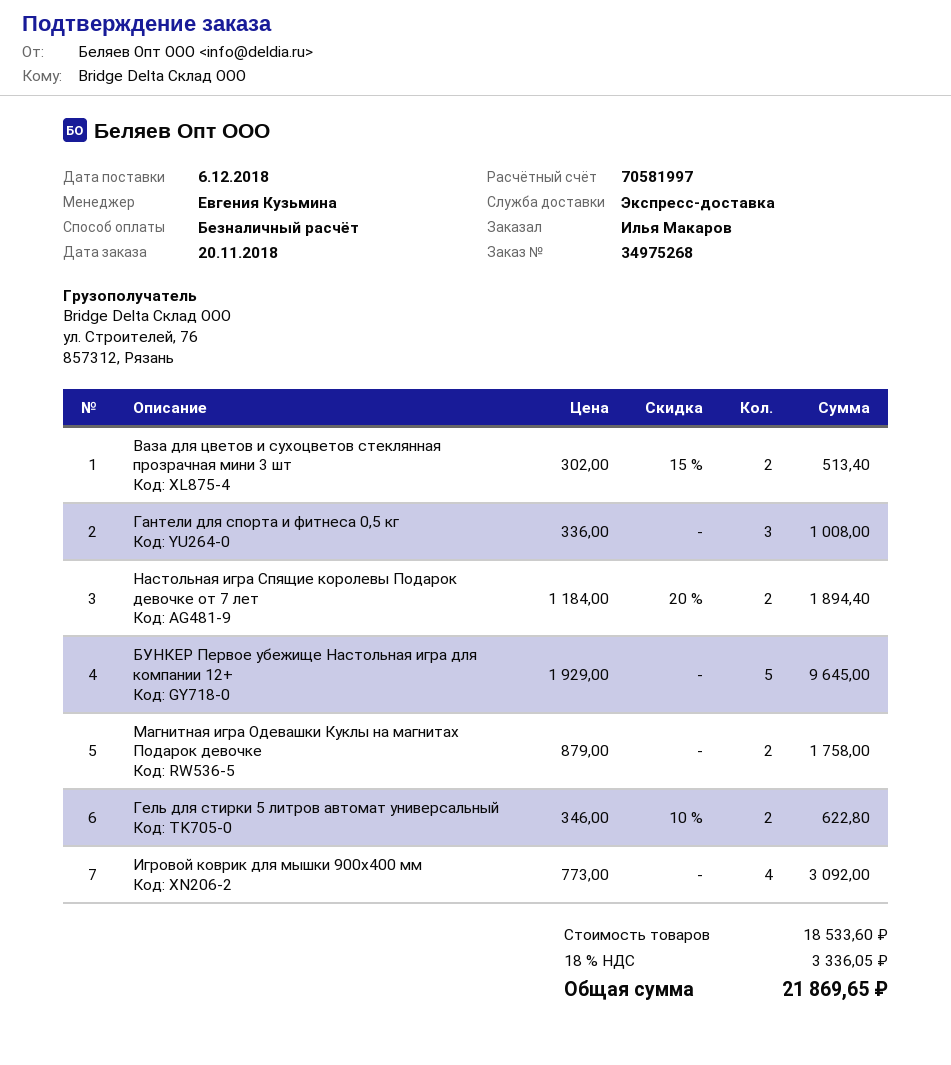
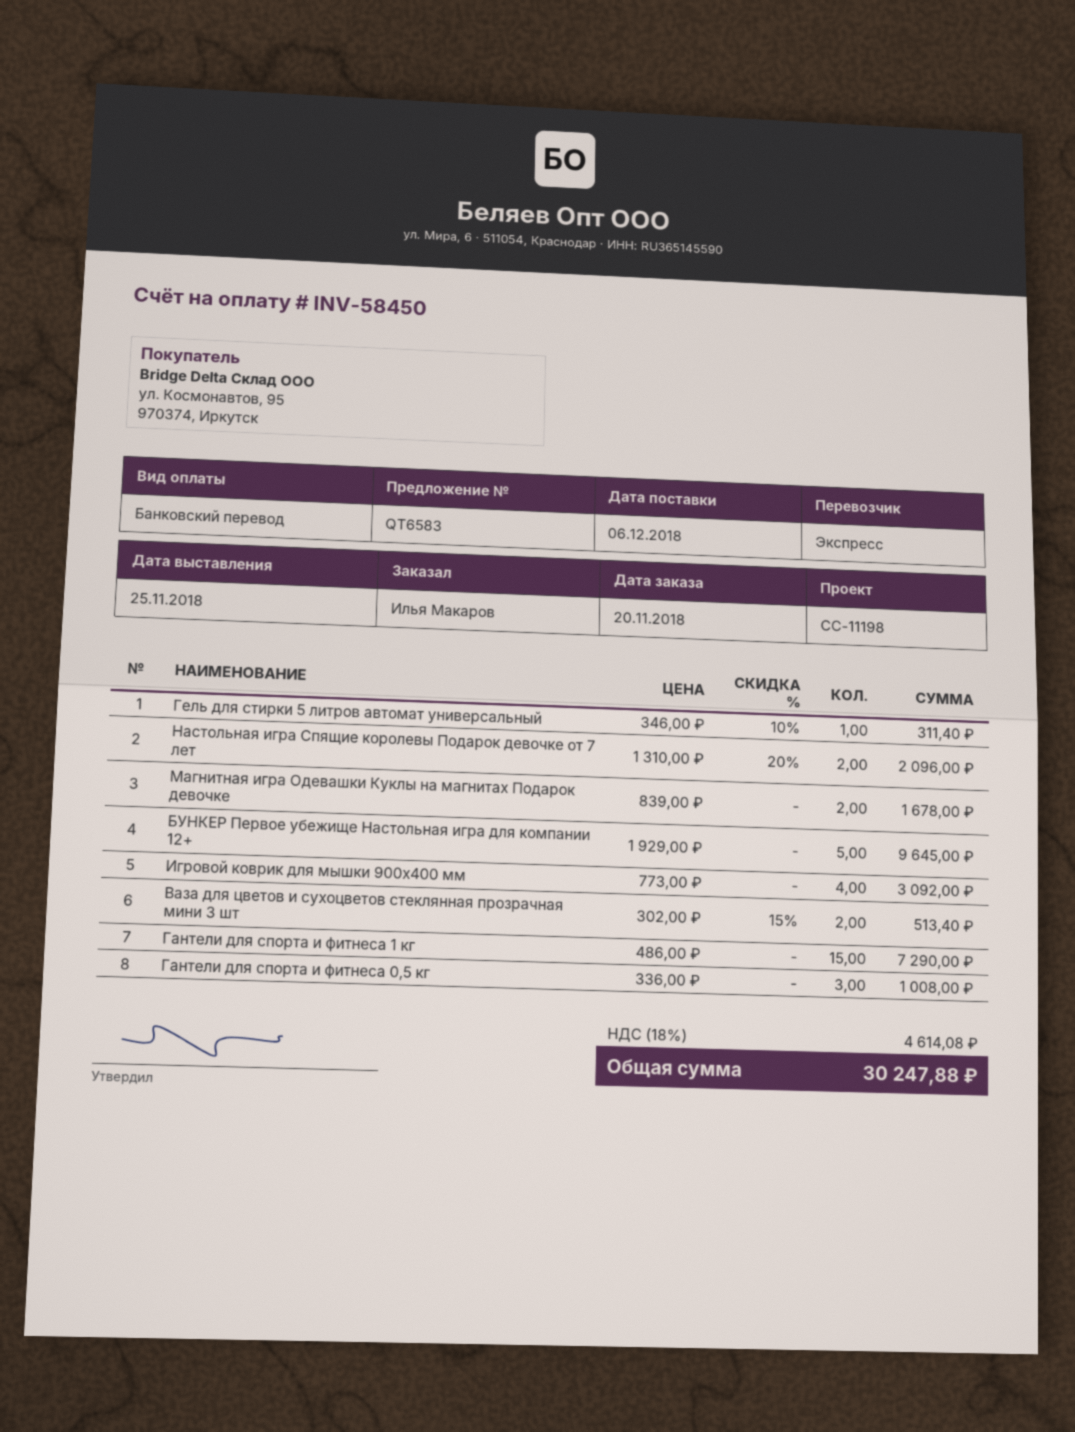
Настольная игра Спящие королевы Подарок девочке от 7 лет: 2 x 1184.00 - 20% = 1894.40 -> 2 x 1310.00 - 20% = 2096.00
Магнитная игра Одевашки Куклы на магнитах Подарок девочке: 2 x 879.00 = 1758.00 -> 2 x 839.00 = 1678.00
Гель для стирки 5 литров автомат универсальный: 2 x 346.00 - 10% = 622.80 -> 1 x 346.00 - 10% = 311.40
Гантели для спорта и фитнеса 1 кг: none -> 15 x 486.00 = 7290.00
tax: 18% = 3336.05 -> 18% = 4614.08
total: 21869.65 -> 30247.88

